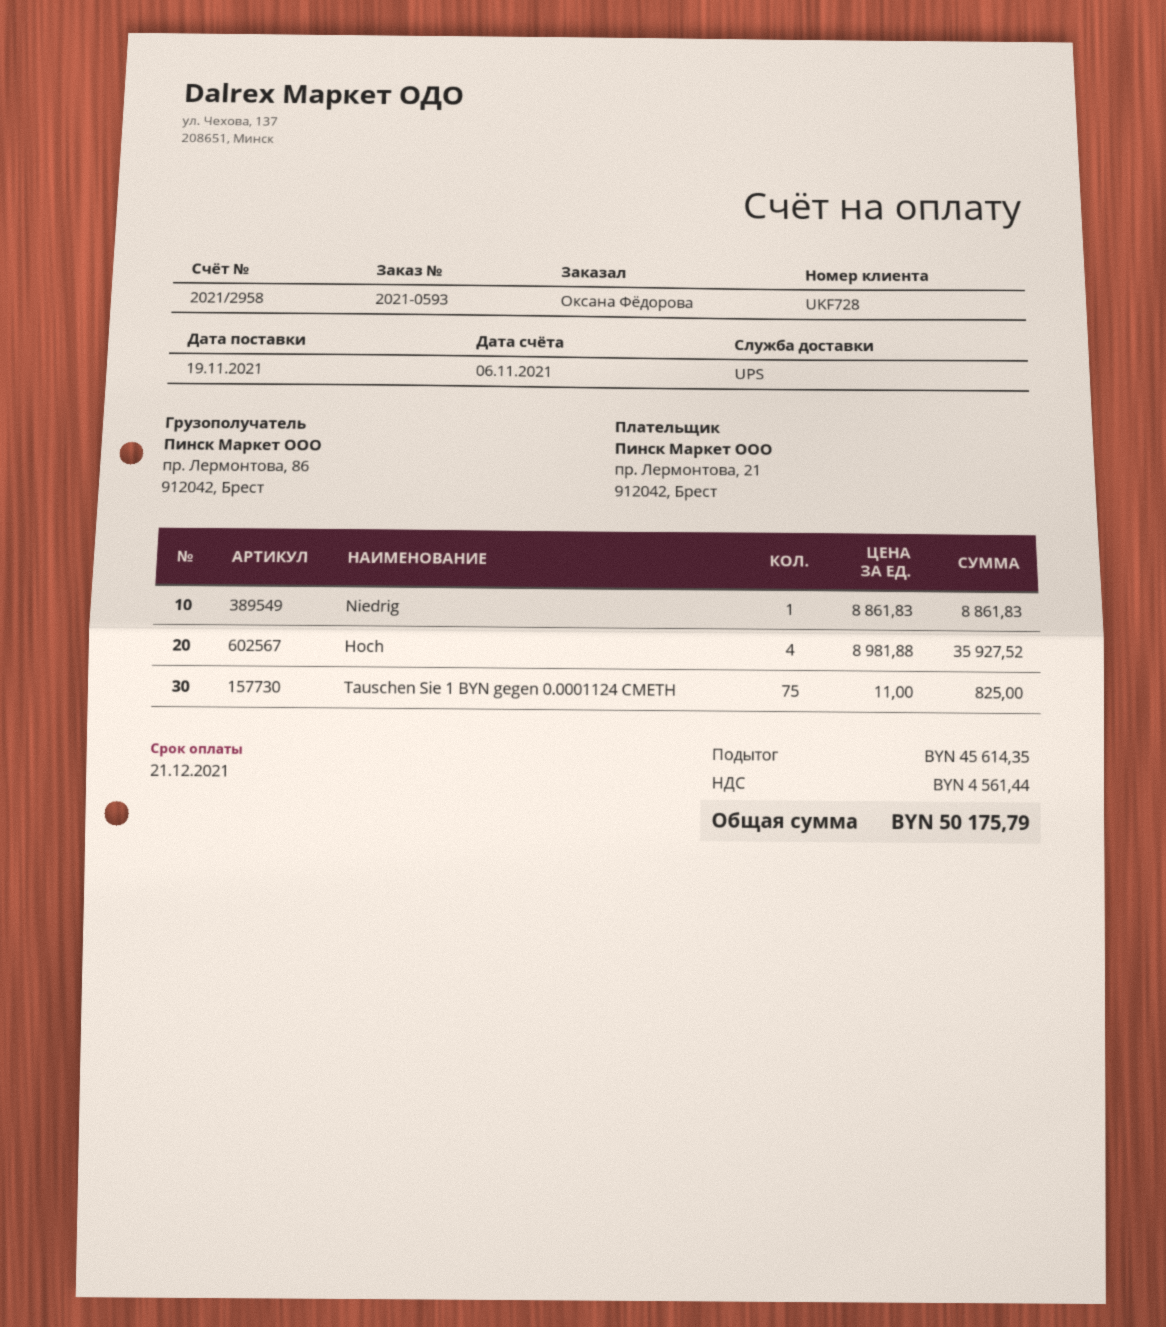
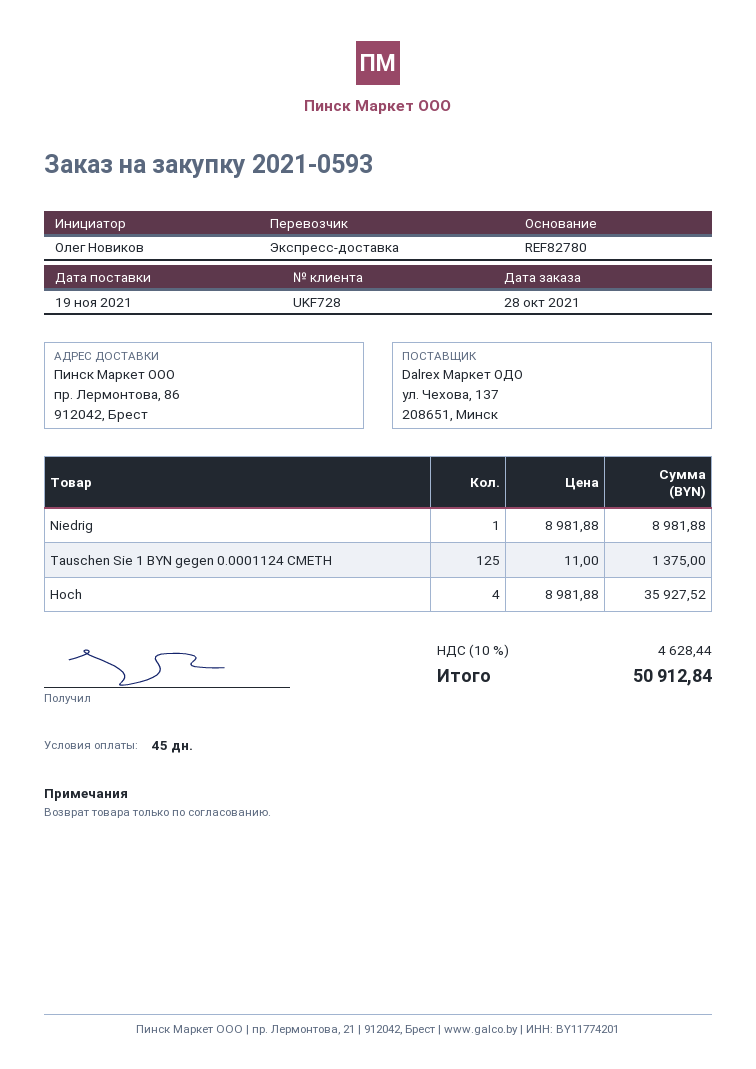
ordered by: Оксана Фёдорова -> Олег Новиков
shipping method: UPS -> express
Niedrig: 1 x 8861.83 = 8861.83 -> 1 x 8981.88 = 8981.88
Tauschen Sie 1 BYN gegen 0.0001124 CMETH: 75 x 11.00 = 825.00 -> 125 x 11.00 = 1375.00
tax: 4561.44 -> 4628.44
total: 50175.79 -> 50912.84

